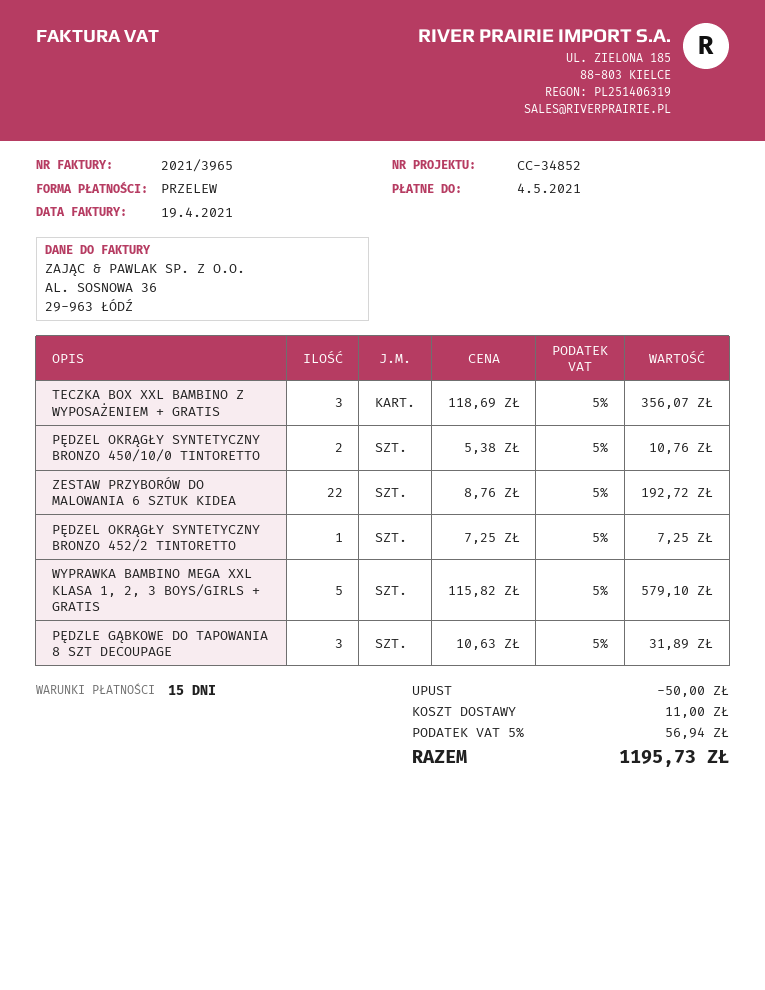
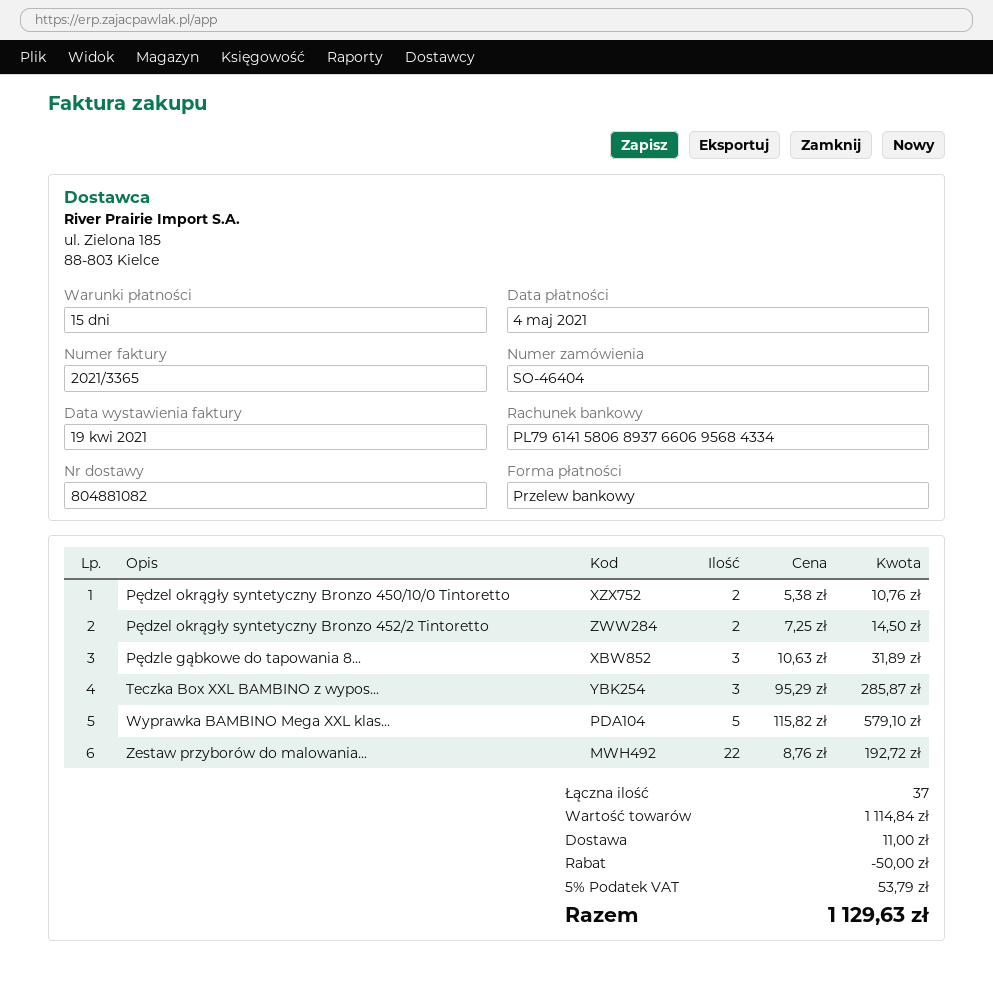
invoice number: 2021/3965 -> 2021/3365
TECZKA BOX XXL BAMBINO Z WYPOSAŻENIEM + GRATIS: 3 x 118.69 = 356.07 -> 3 x 95.29 = 285.87
PĘDZEL OKRĄGŁY SYNTETYCZNY BRONZO 452/2 TINTORETTO: 1 x 7.25 = 7.25 -> 2 x 7.25 = 14.50
tax: 5% = 56.94 -> 5% = 53.79
total: 1195.73 -> 1129.63

